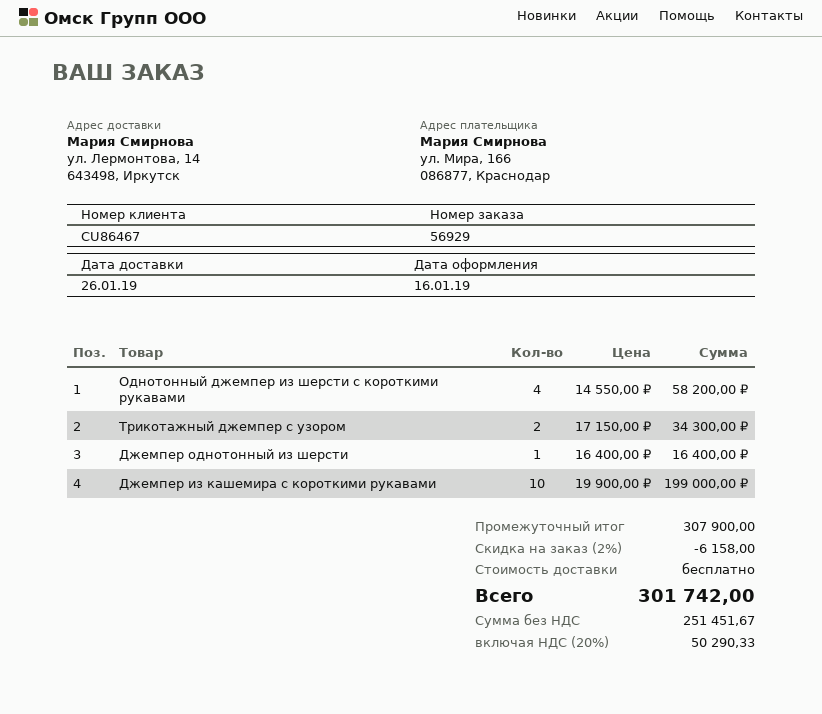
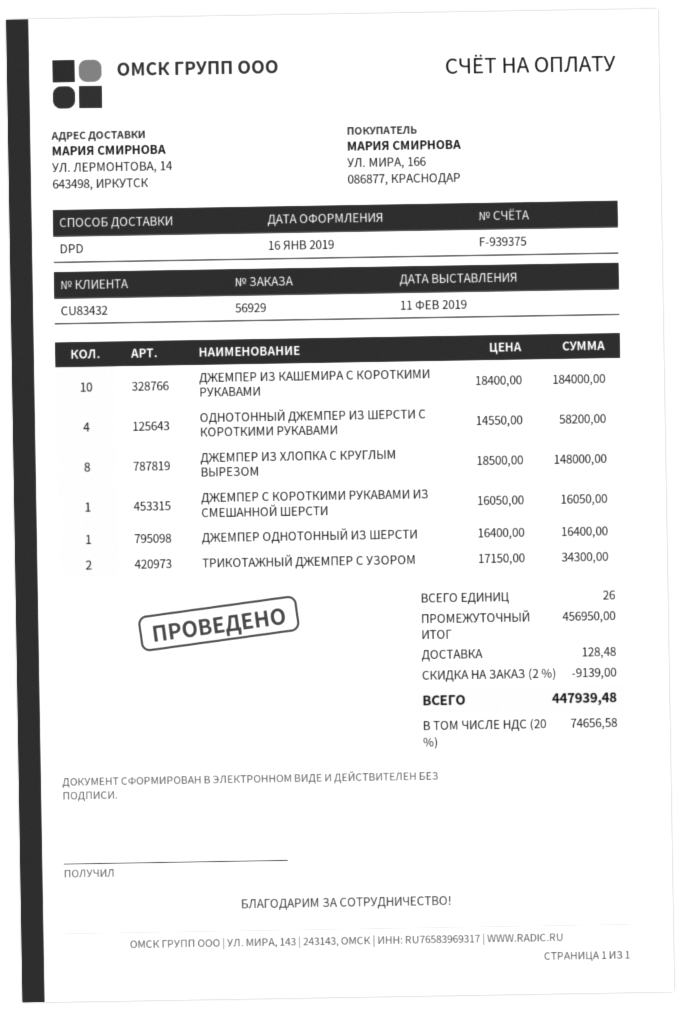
customer number: CU86467 -> CU83432
Джемпер из кашемира с короткими рукавами: 10 x 19900.00 = 199000.00 -> 10 x 18400.00 = 184000.00
ДЖЕМПЕР ИЗ ХЛОПКА С КРУГЛЫМ ВЫРЕЗОМ: none -> 8 x 18500.00 = 148000.00
ДЖЕМПЕР С КОРОТКИМИ РУКАВАМИ ИЗ СМЕШАННОЙ ШЕРСТИ: none -> 1 x 16050.00 = 16050.00
subtotal: 307900.00 -> 456950.00
discount: 2% = 6158.00 -> 2% = 9139.00
shipping: 0.00 -> 128.48
tax: 20% = 50290.33 -> 20% = 74656.58
total: 301742.00 -> 447939.48

